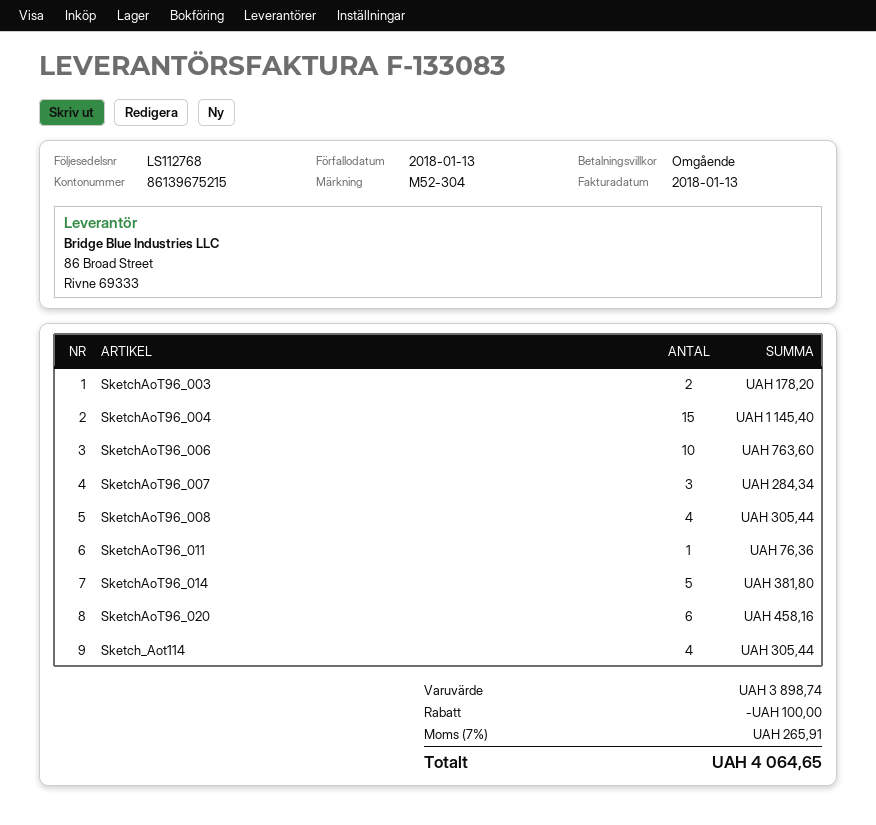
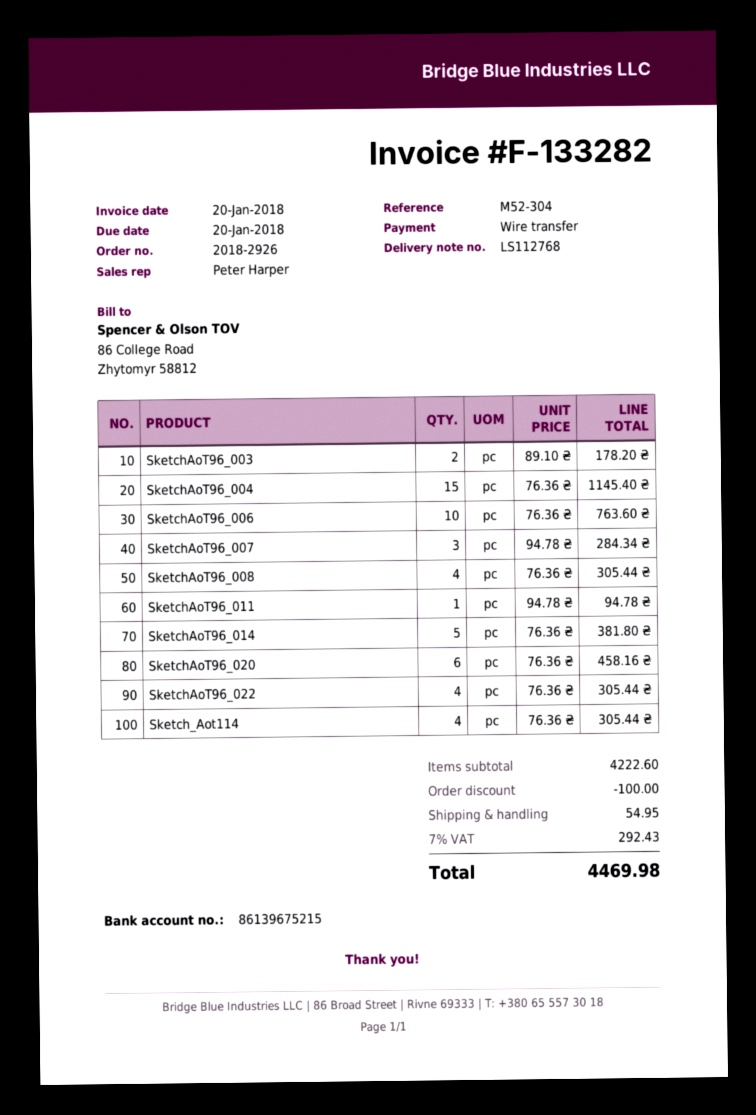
invoice number: F-133083 -> F-133282
invoice date: 2018-01-13 -> 2018-01-20
due date: 2018-01-13 -> 2018-01-20
SketchAoT96_011: 1 for 76.36 -> 1 for 94.78
SketchAoT96_022: none -> 4 for 305.44
subtotal: 3898.74 -> 4222.60
shipping: none -> 54.95
tax: 7% = 265.91 -> 7% = 292.43
total: 4064.65 -> 4469.98

